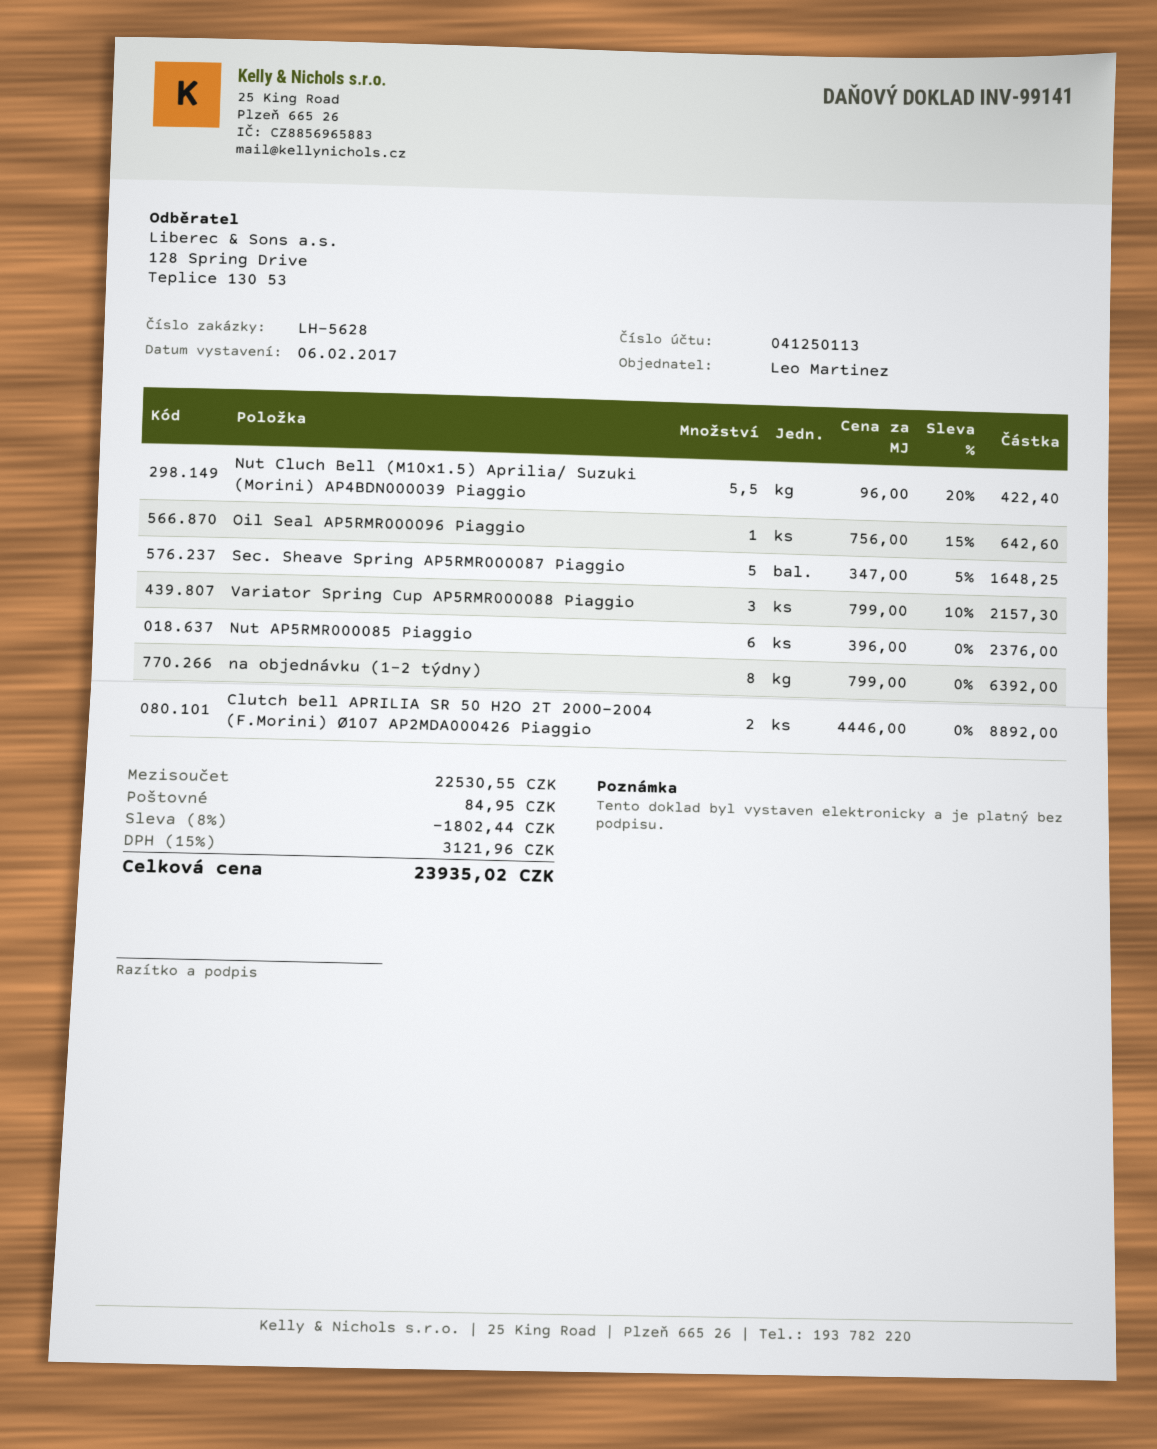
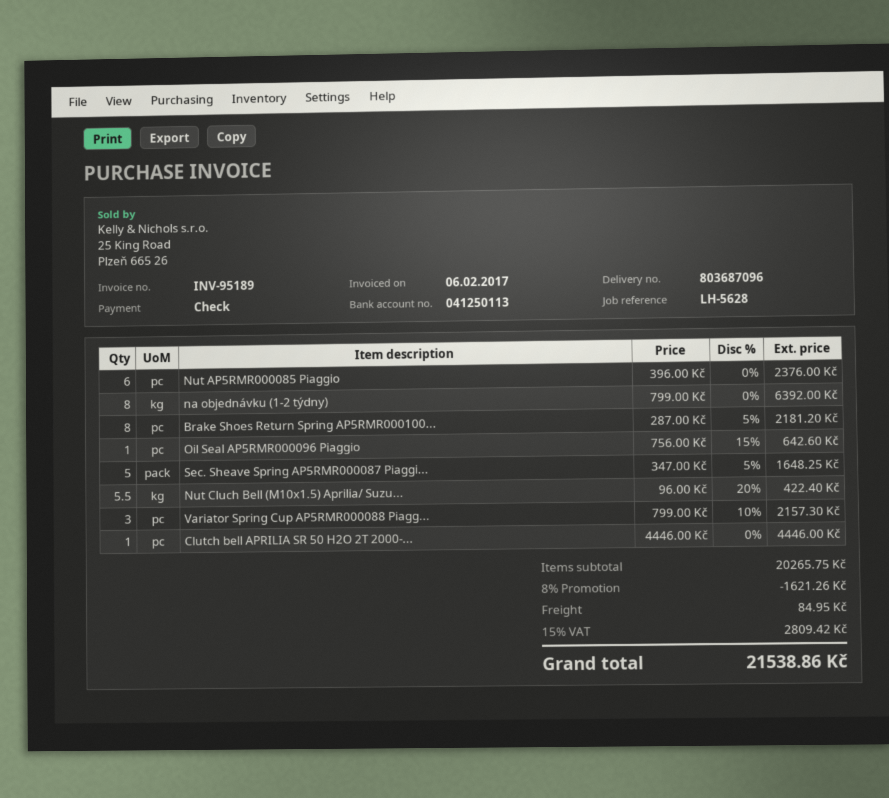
invoice number: INV-99141 -> INV-95189
Clutch bell APRILIA SR 50 H2O 2T 2000-2004 (F.Morini) Ø107 AP2MDA000426 Piaggio: 2 x 4446.00 = 8892.00 -> 1 x 4446.00 = 4446.00
Brake Shoes Return Spring AP5RMR000100...: none -> 8 x 287.00 - 5% = 2181.20
subtotal: 22530.55 -> 20265.75
discount: 8% = 1802.44 -> 8% = 1621.26
tax: 15% = 3121.96 -> 15% = 2809.42
total: 23935.02 -> 21538.86

